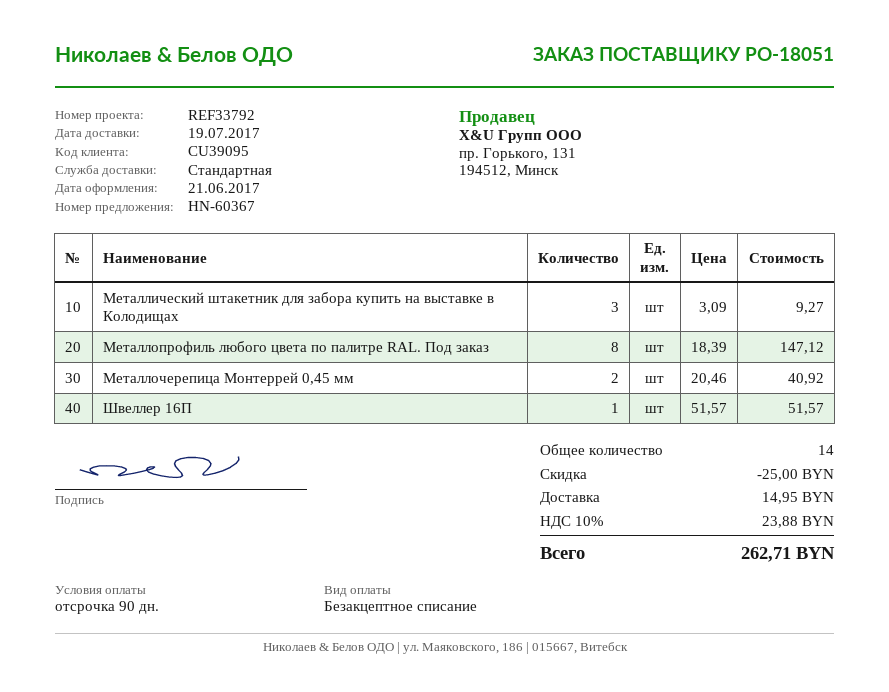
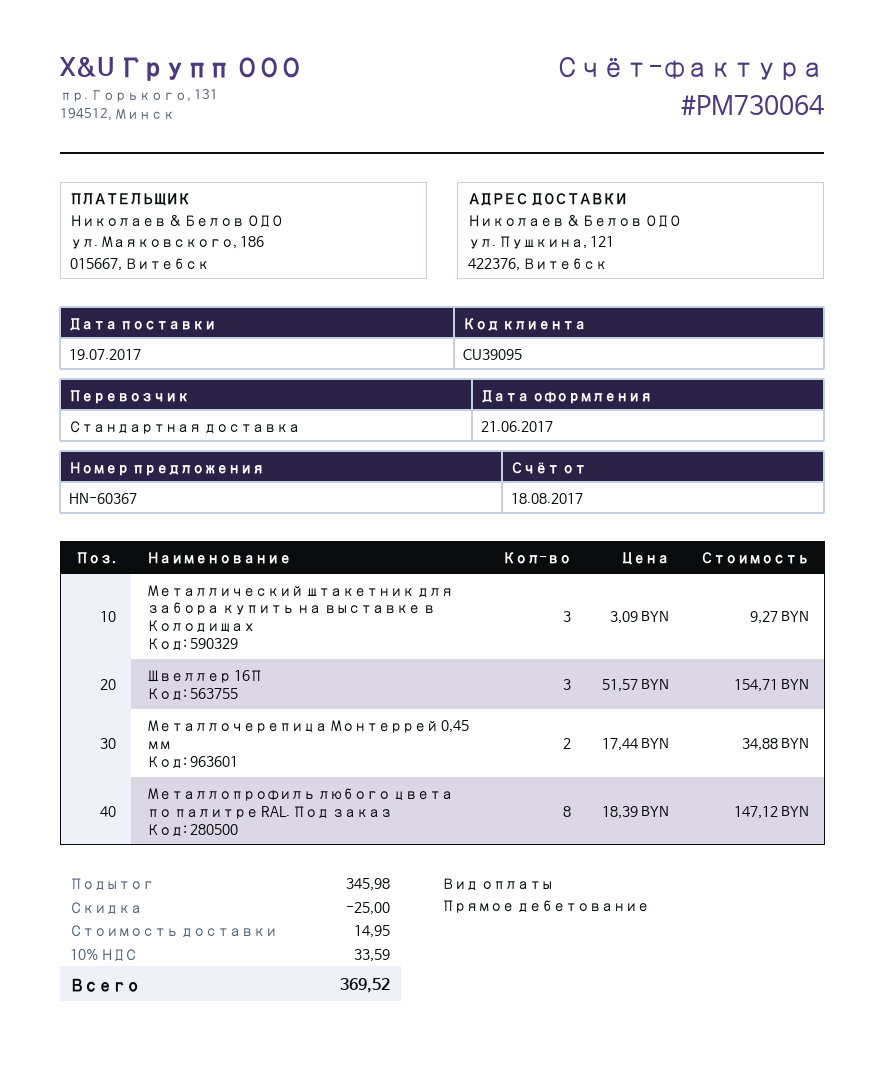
Металлочерепица Монтеррей 0,45 мм: 2 x 20.46 = 40.92 -> 2 x 17.44 = 34.88
Швеллер 16П: 1 x 51.57 = 51.57 -> 3 x 51.57 = 154.71
tax: 10% = 23.88 -> 10% = 33.59
total: 262.71 -> 369.52

